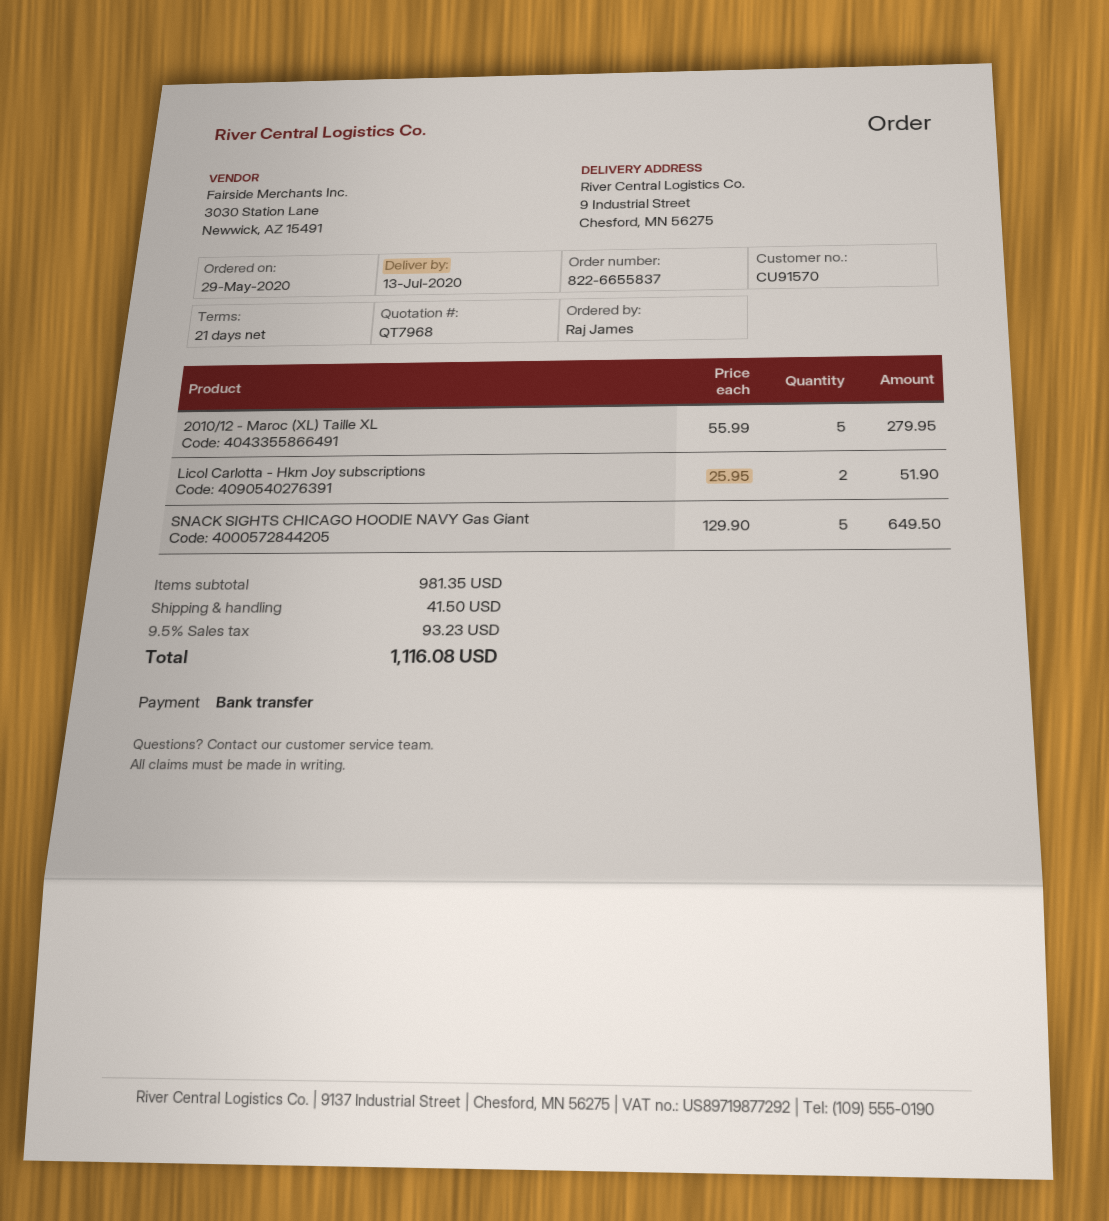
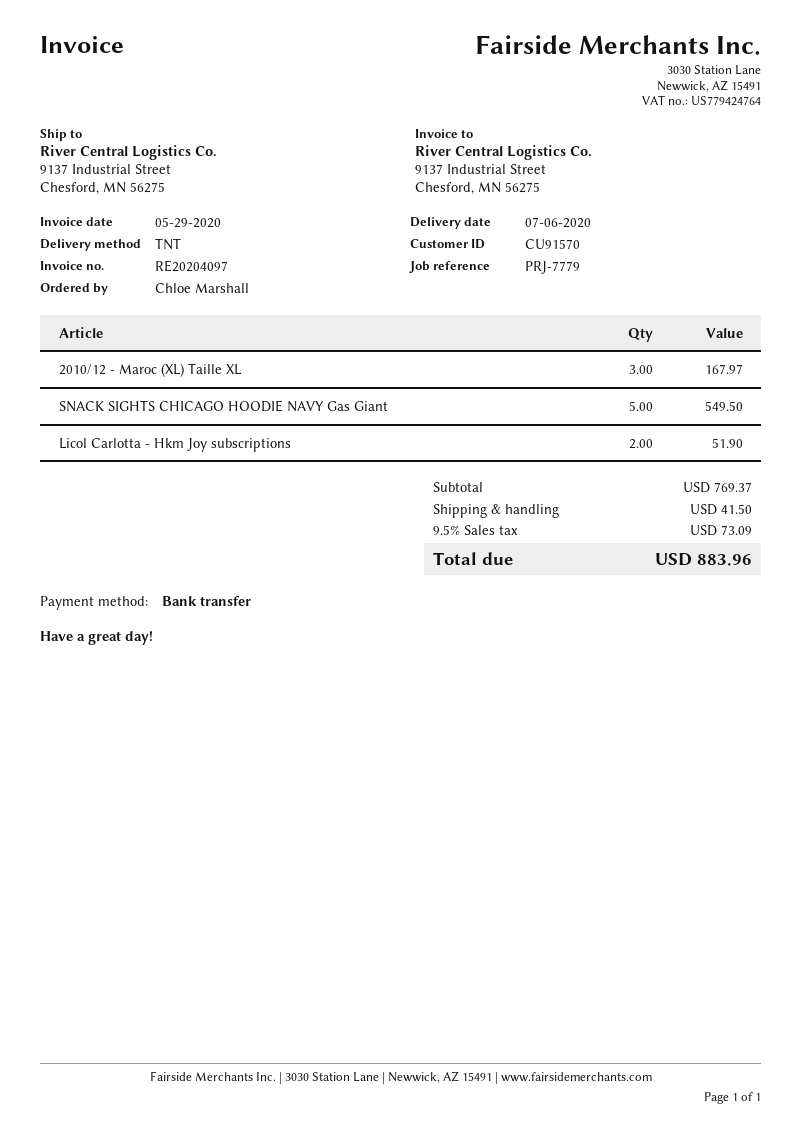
delivery date: 2020-07-13 -> 2020-07-06
ordered by: Raj James -> Chloe Marshall
ship to: 9 Industrial Street, Chesford, MN 56275 -> 9137 Industrial Street, Chesford, MN 56275
2010/12 - Maroc (XL) Taille XL: 5 for 279.95 -> 3 for 167.97
SNACK SIGHTS CHICAGO HOODIE NAVY Gas Giant: 5 for 649.50 -> 5 for 549.50
subtotal: 981.35 -> 769.37
tax: 9.5% = 93.23 -> 9.5% = 73.09
total: 1116.08 -> 883.96

